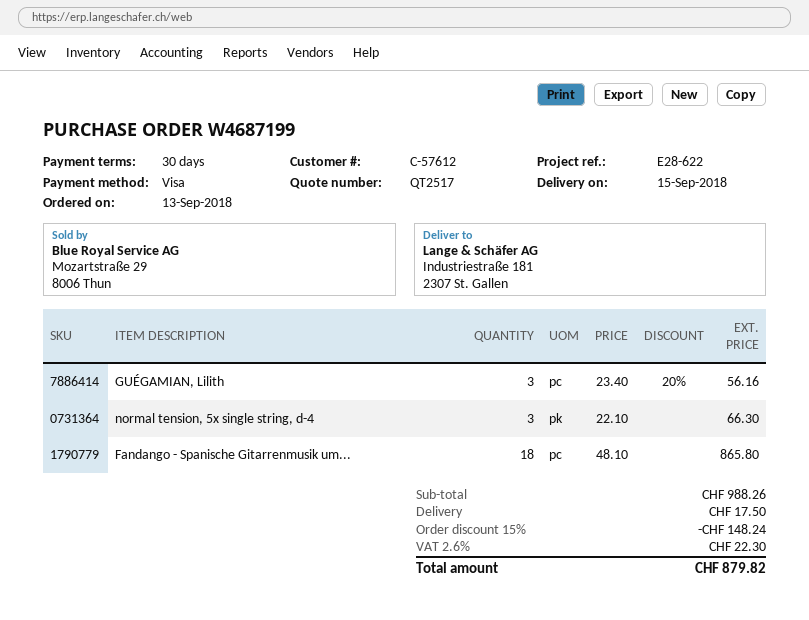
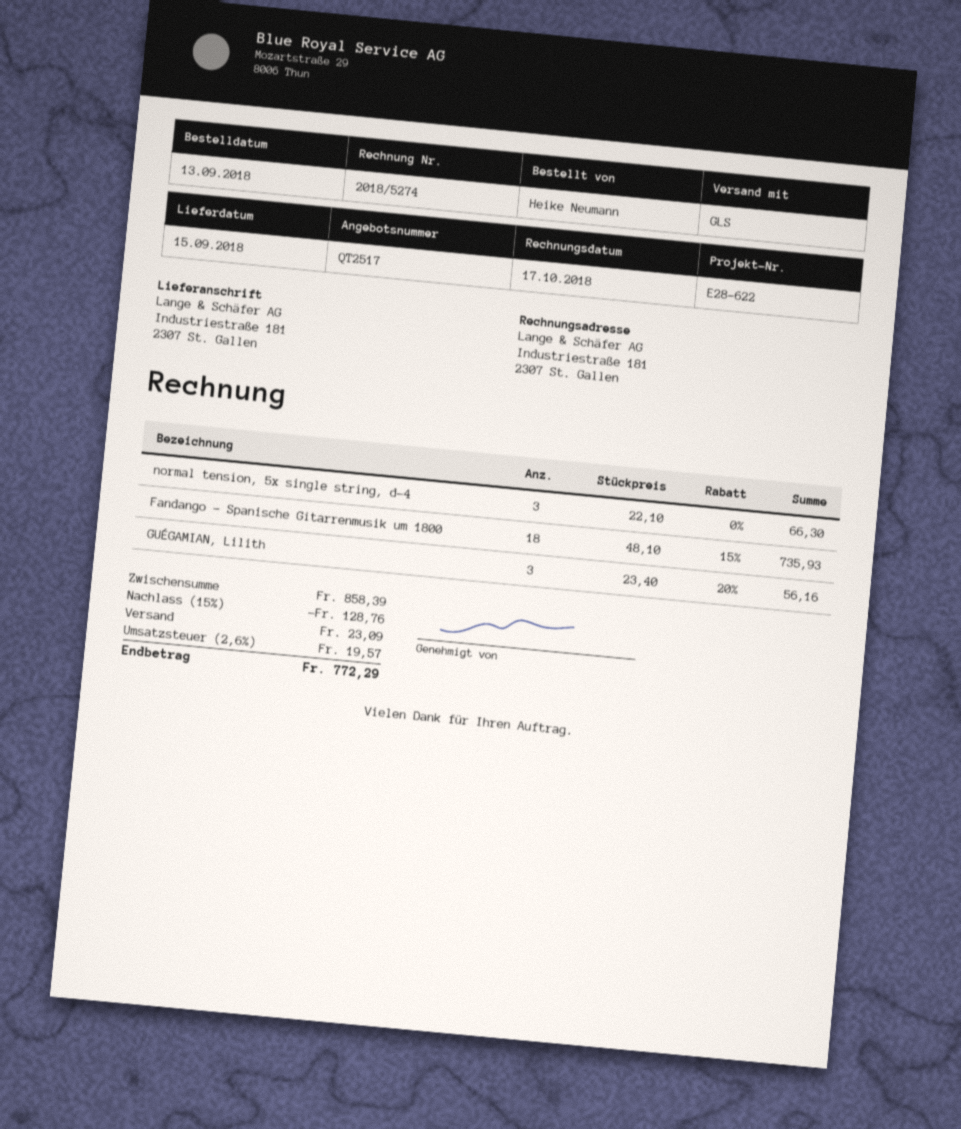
Fandango - Spanische Gitarrenmusik um...: 18 x 48.10 = 865.80 -> 18 x 48.10 - 15% = 735.93
subtotal: 988.26 -> 858.39
discount: 15% = 148.24 -> 15% = 128.76
shipping: 17.50 -> 23.09
tax: 2.6% = 22.30 -> 2.6% = 19.57
total: 879.82 -> 772.29

